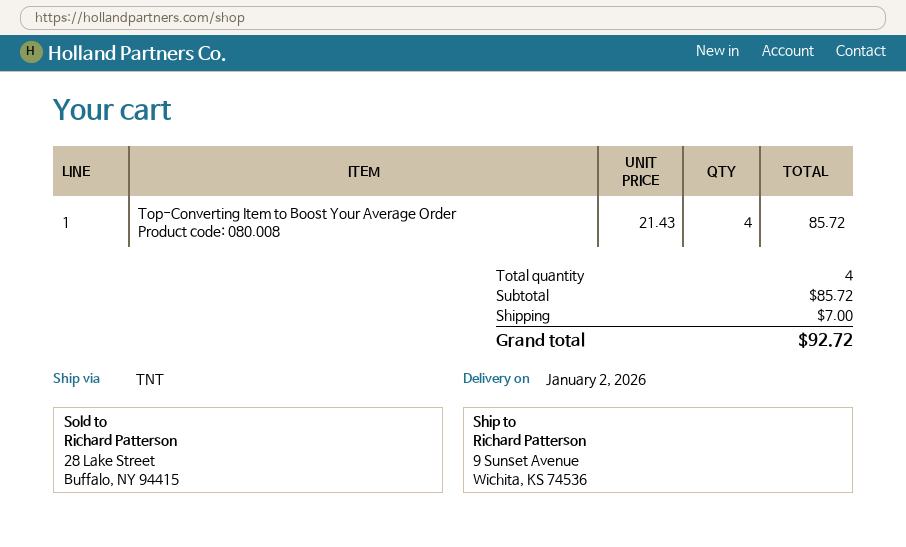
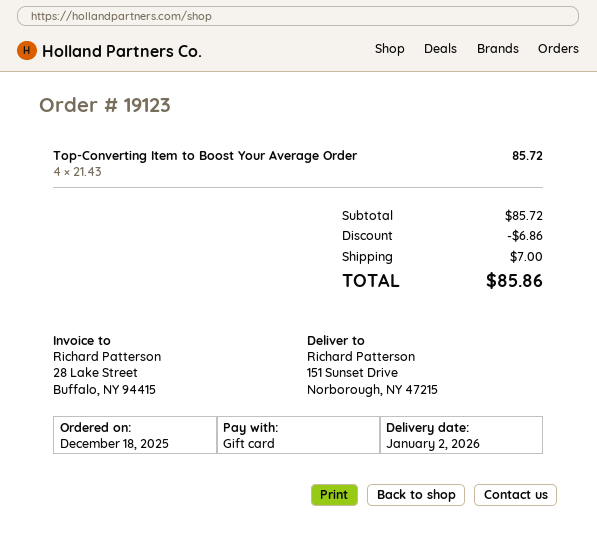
ship to: 9 Sunset Avenue, Wichita, KS 74536 -> 151 Sunset Drive, Norborough, NY 47215
discount: none -> 6.86
total: 92.72 -> 85.86

